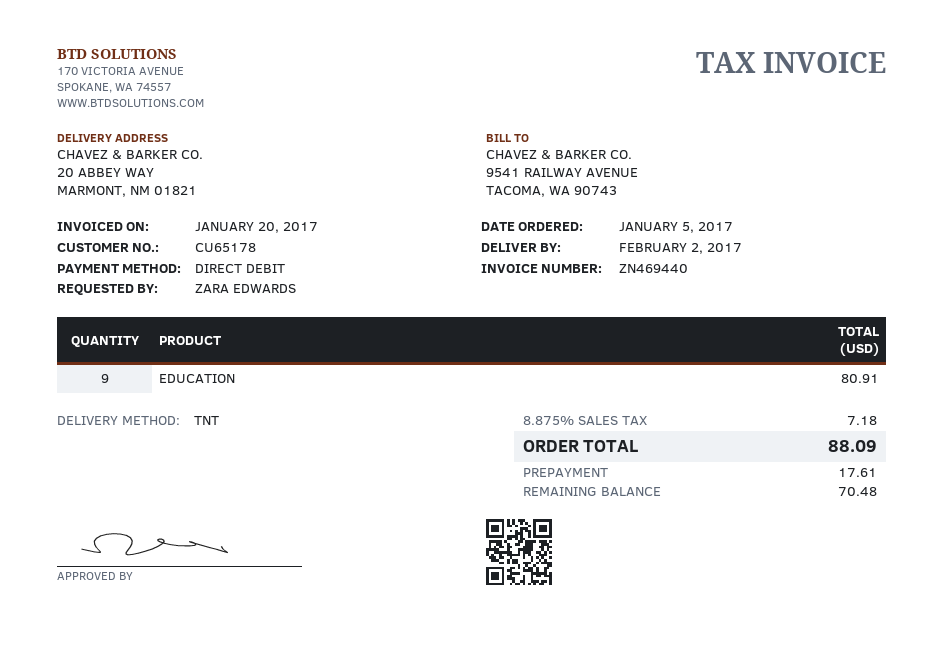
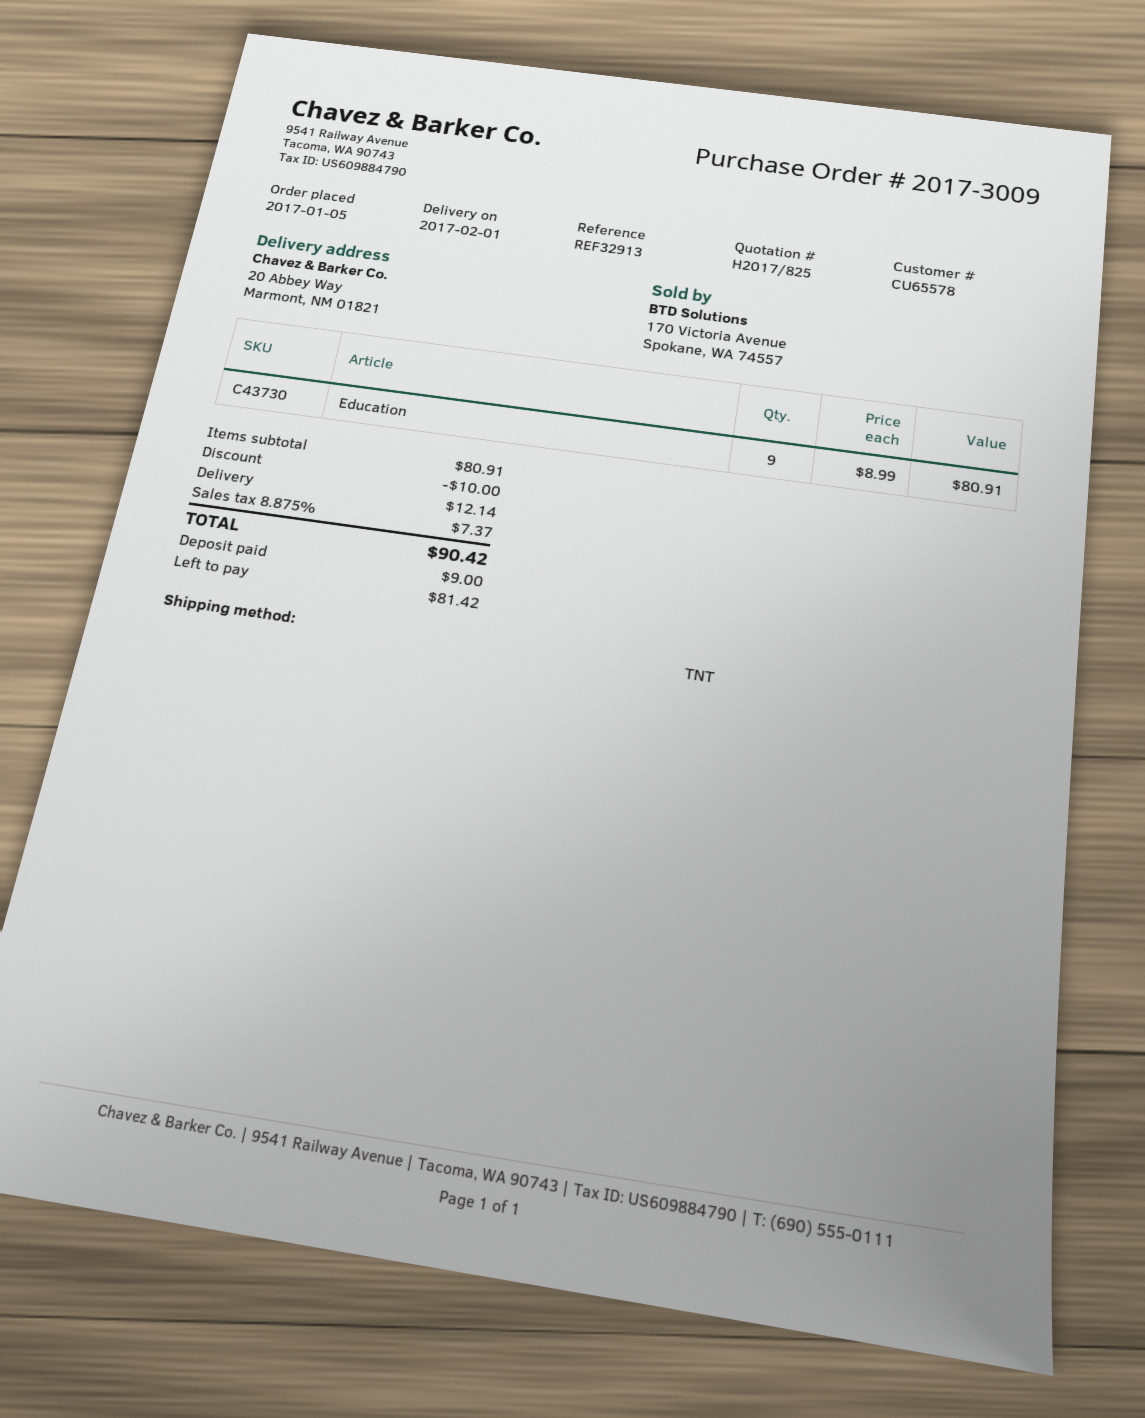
delivery date: 2017-02-02 -> 2017-02-01
customer number: CU65178 -> CU65578
discount: none -> 10.00
shipping: none -> 12.14
tax: 8.875% = 7.18 -> 8.875% = 7.37
total: 88.09 -> 90.42
deposit: 17.61 -> 9.00
balance: 70.48 -> 81.42

